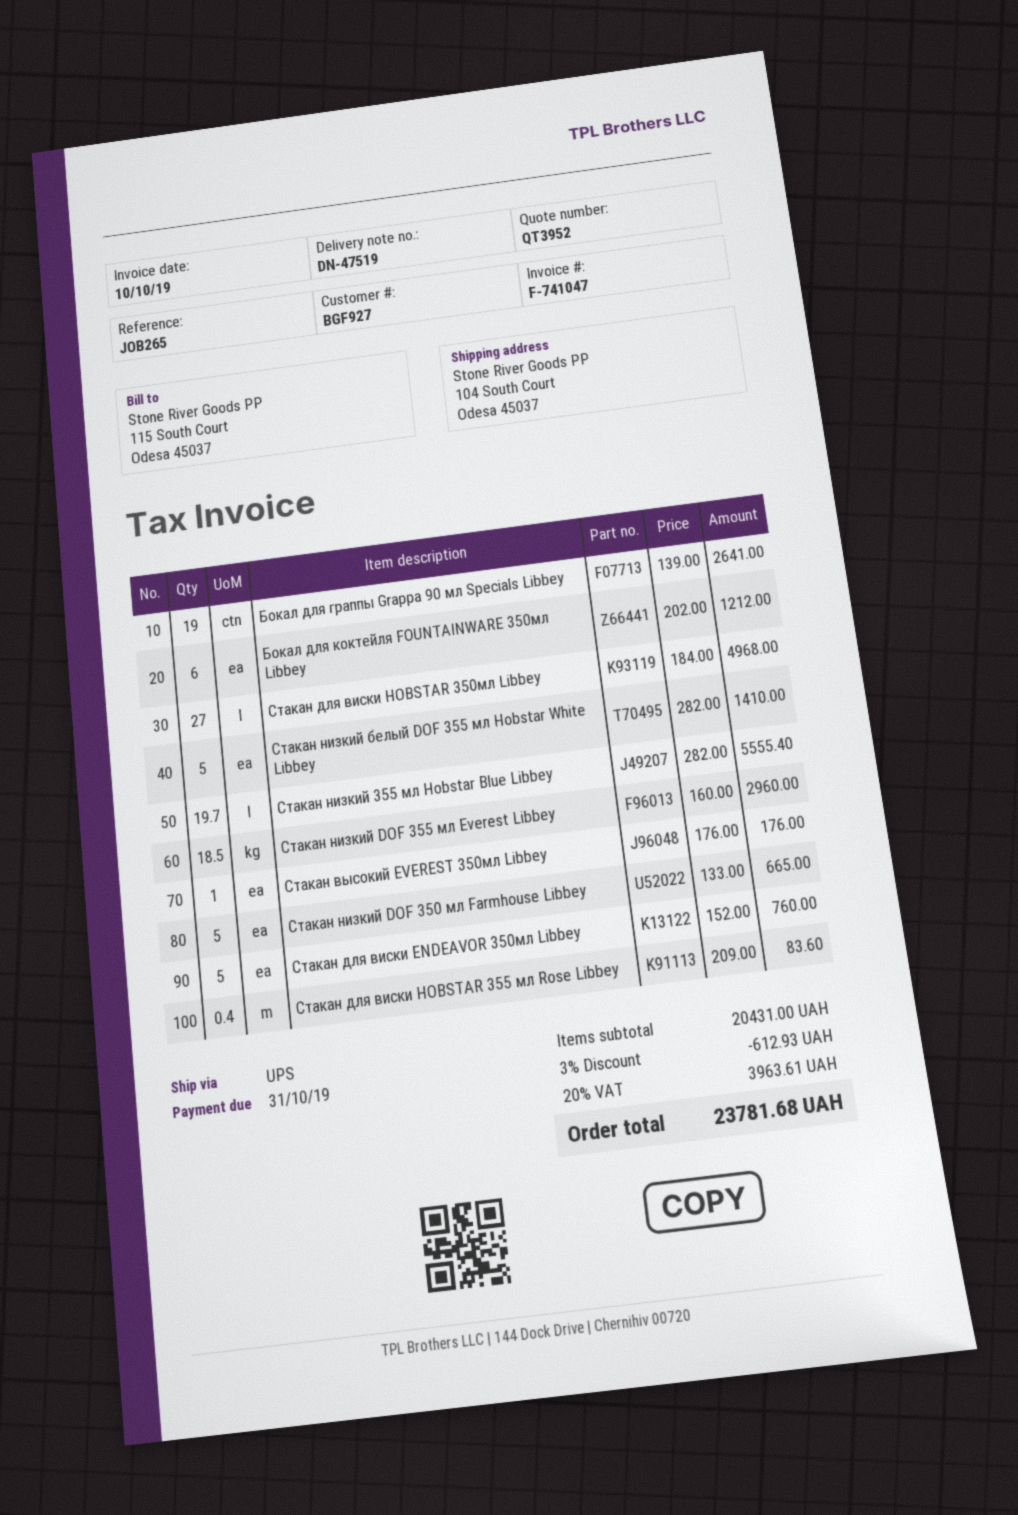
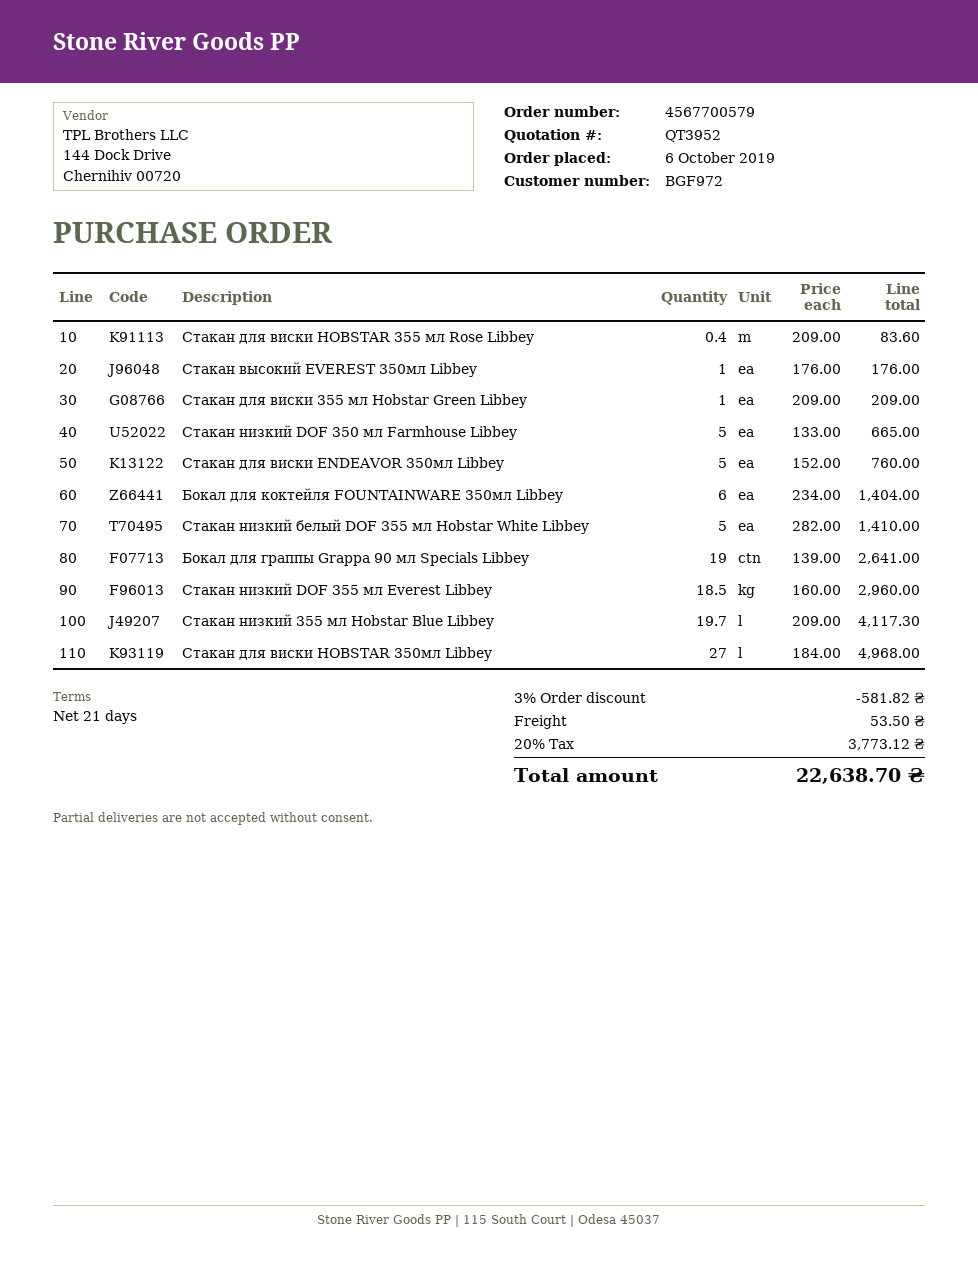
customer number: BGF927 -> BGF972
Бокал для коктейля FOUNTAINWARE 350мл Libbey: 6 x 202.00 = 1212.00 -> 6 x 234.00 = 1404.00
Стакан низкий 355 мл Hobstar Blue Libbey: 19.7 x 282.00 = 5555.40 -> 19.7 x 209.00 = 4117.30
Стакан для виски 355 мл Hobstar Green Libbey: none -> 1 x 209.00 = 209.00
discount: 3% = 612.93 -> 3% = 581.82
shipping: none -> 53.50
tax: 20% = 3963.61 -> 20% = 3773.12
total: 23781.68 -> 22638.70

